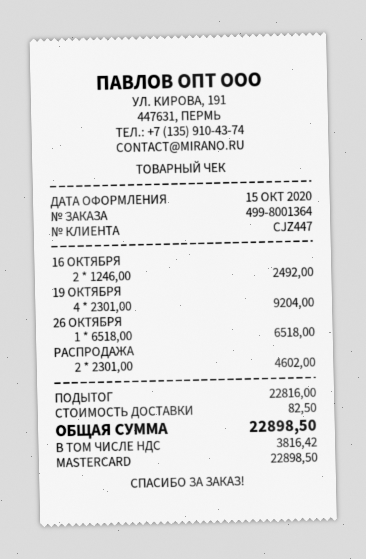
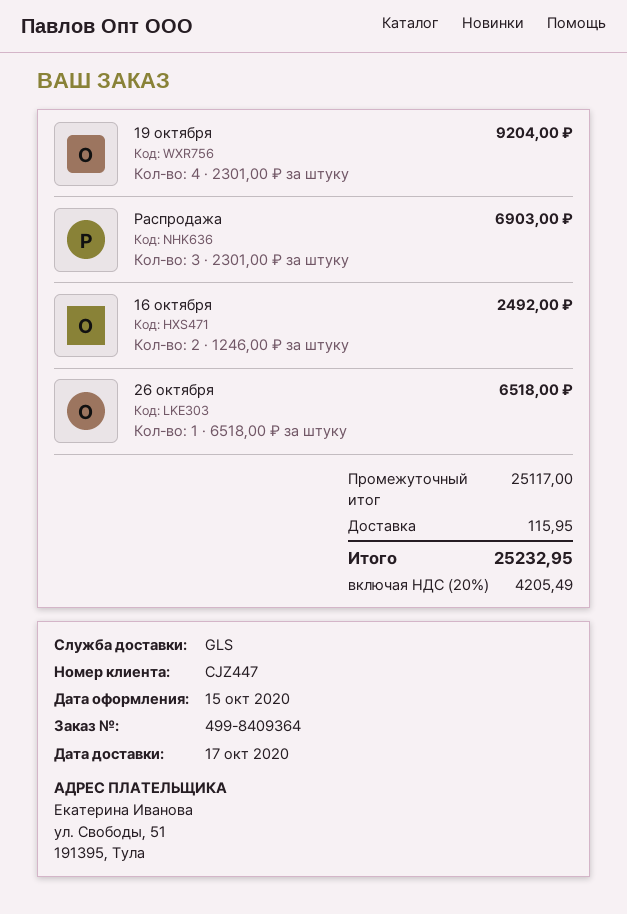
order number: 499-8001364 -> 499-8409364
РАСПРОДАЖА: 2 x 2301.00 = 4602.00 -> 3 x 2301.00 = 6903.00
subtotal: 22816.00 -> 25117.00
shipping: 82.50 -> 115.95
tax: 3816.42 -> 4205.49
total: 22898.50 -> 25232.95

